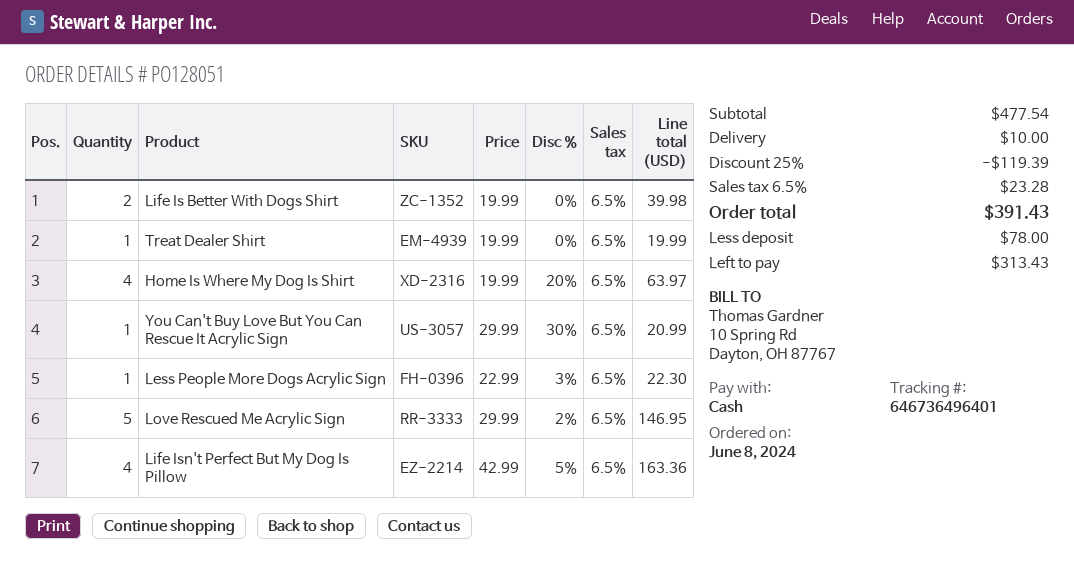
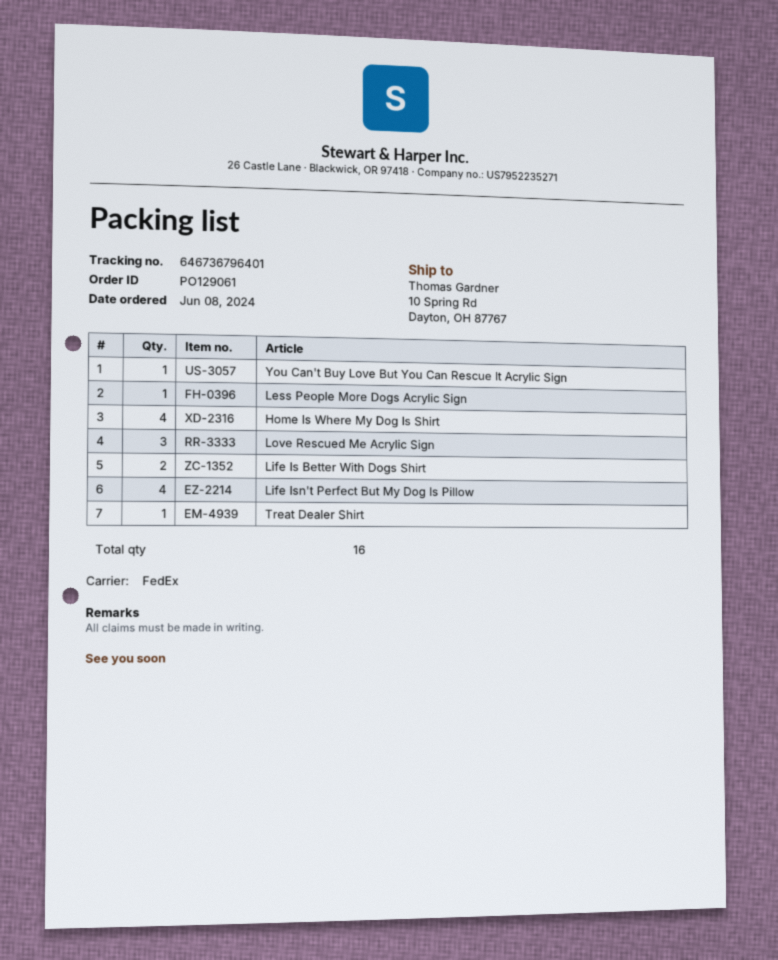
order number: PO128051 -> PO129061
tracking number: 646736496401 -> 646736796401
Love Rescued Me Acrylic Sign: 5 -> 3

